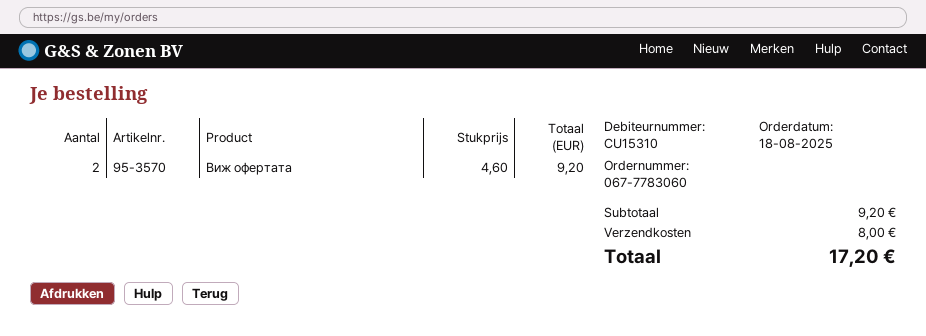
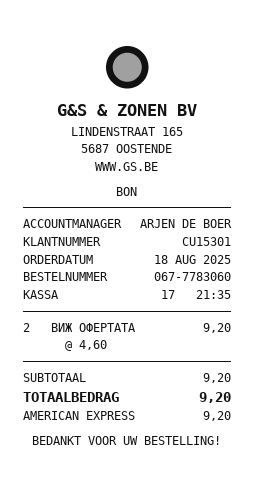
customer number: CU15310 -> CU15301
shipping: 8.00 -> none
total: 17.20 -> 9.20

